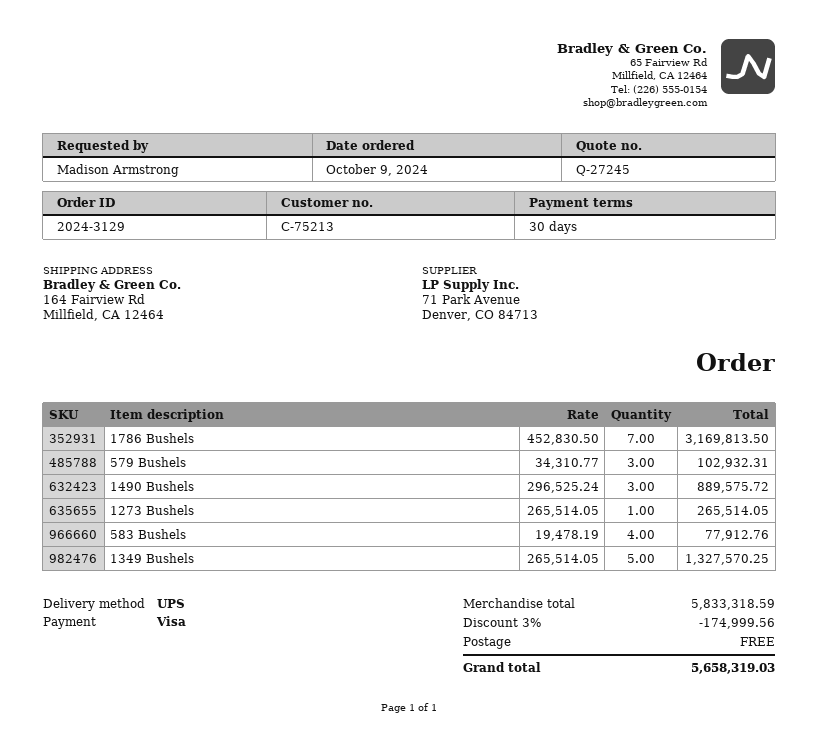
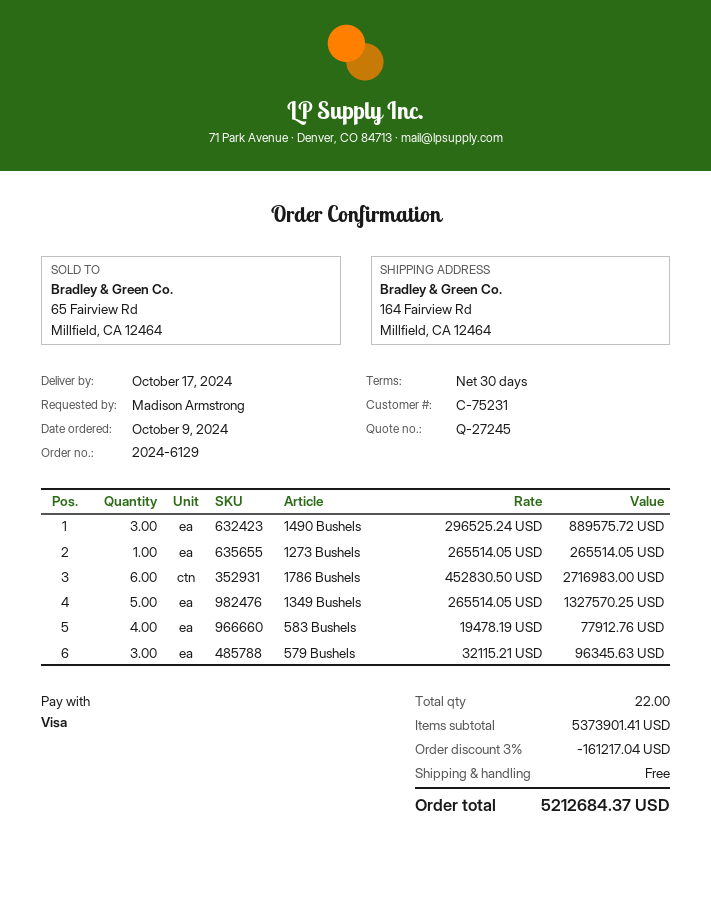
order number: 2024-3129 -> 2024-6129
customer number: C-75213 -> C-75231
1786 Bushels: 7 x 452830.50 = 3169813.50 -> 6 x 452830.50 = 2716983.00
579 Bushels: 3 x 34310.77 = 102932.31 -> 3 x 32115.21 = 96345.63
subtotal: 5833318.59 -> 5373901.41
discount: 3% = 174999.56 -> 3% = 161217.04
total: 5658319.03 -> 5212684.37

